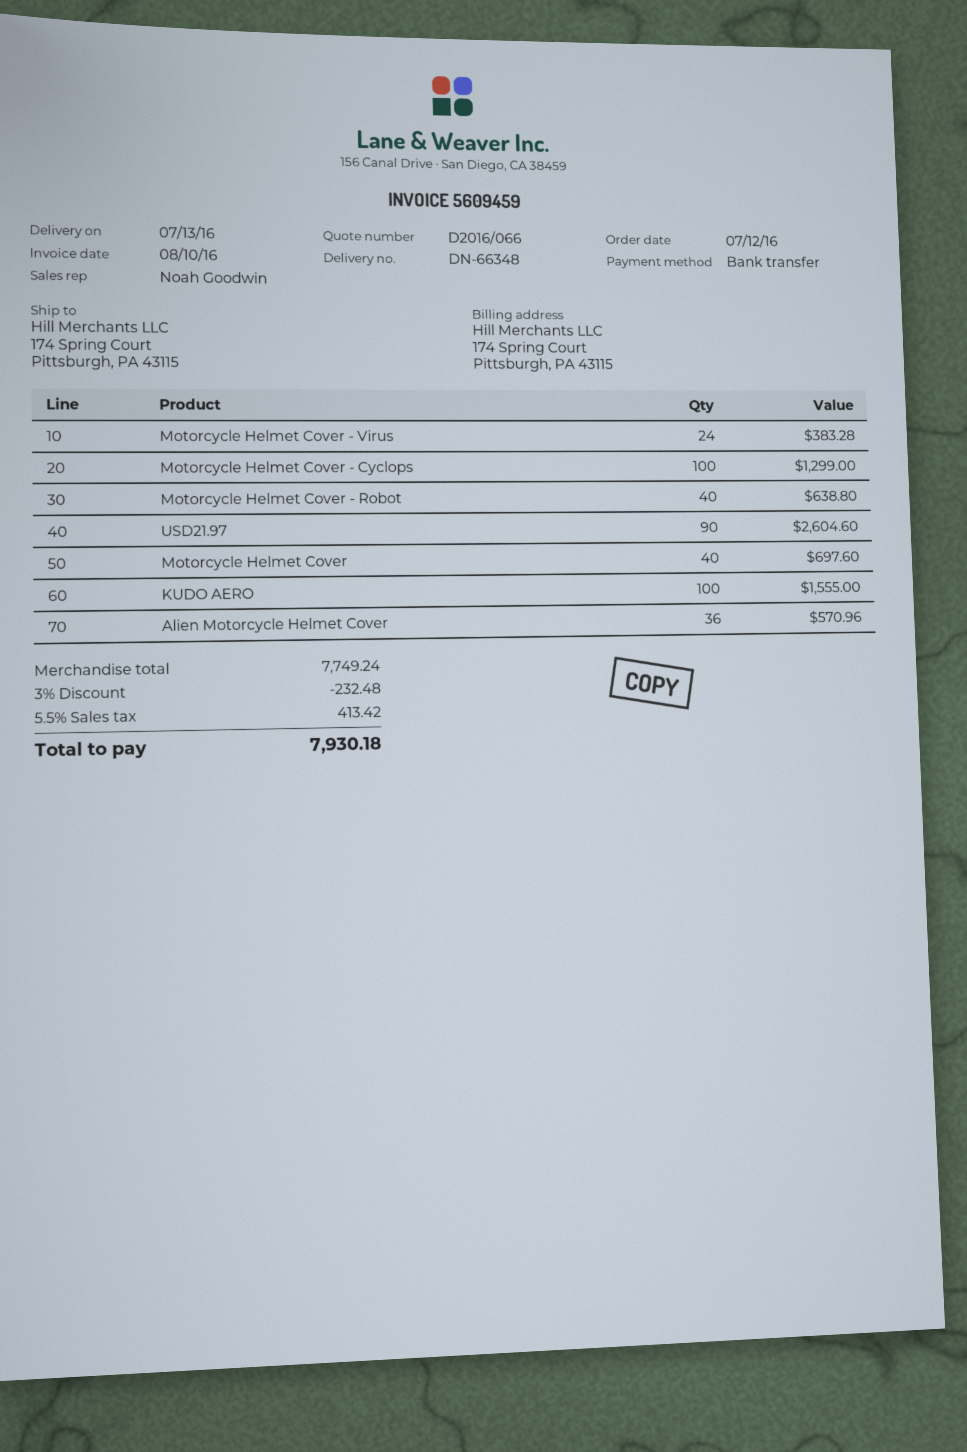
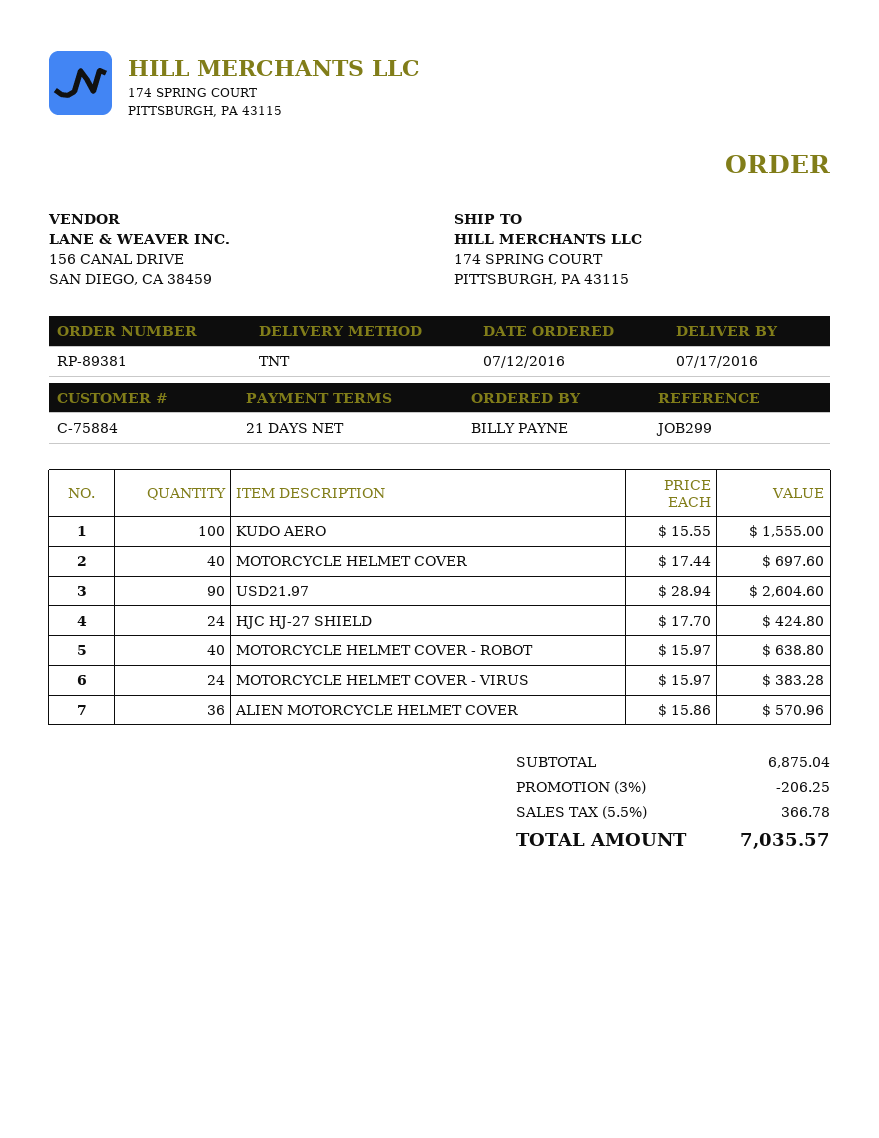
delivery date: 2016-07-13 -> 2016-07-17
Motorcycle Helmet Cover - Cyclops: 100 for 1299.00 -> none
HJC HJ-27 SHIELD: none -> 24 for 424.80
subtotal: 7749.24 -> 6875.04
discount: 3% = 232.48 -> 3% = 206.25
tax: 5.5% = 413.42 -> 5.5% = 366.78
total: 7930.18 -> 7035.57

